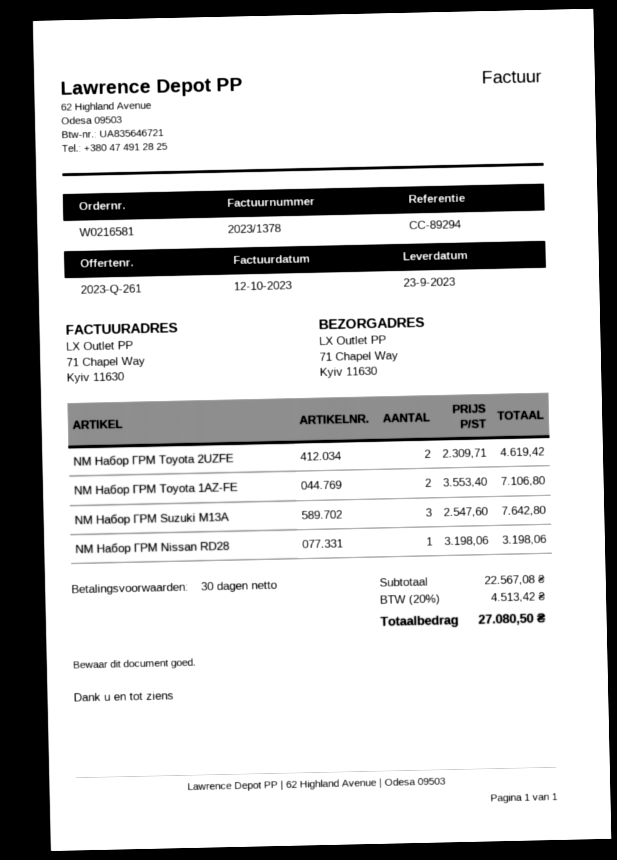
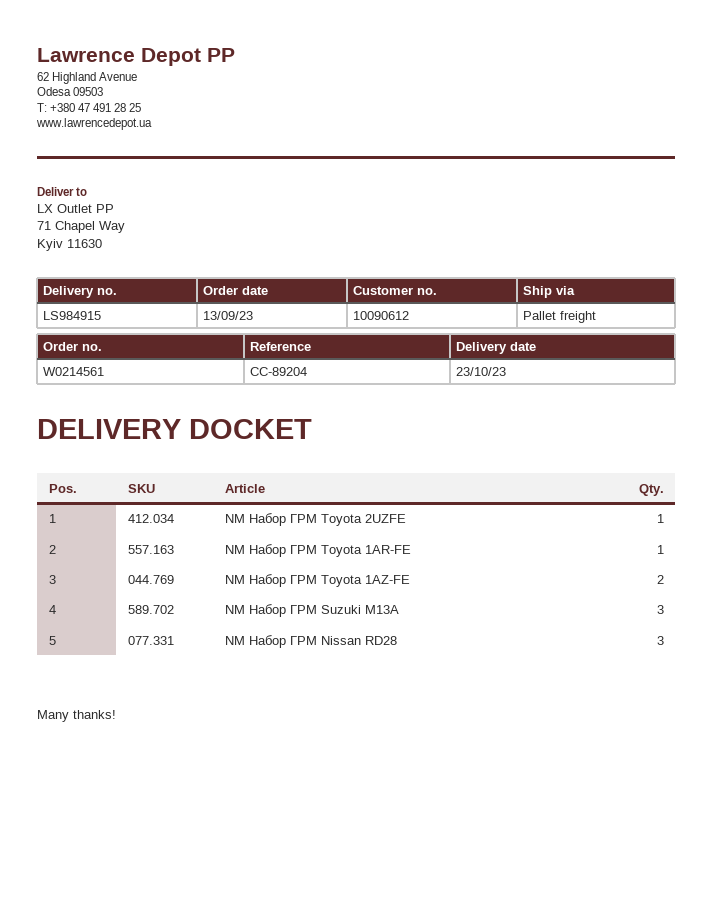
order number: W0216581 -> W0214561
delivery date: 2023-09-23 -> 2023-10-23
reference: CC-89294 -> CC-89204
NM Набор ГРМ Toyota 2UZFE: 2 -> 1
NM Набор ГРМ Nissan RD28: 1 -> 3
NM Набор ГРМ Toyota 1AR-FE: none -> 1

